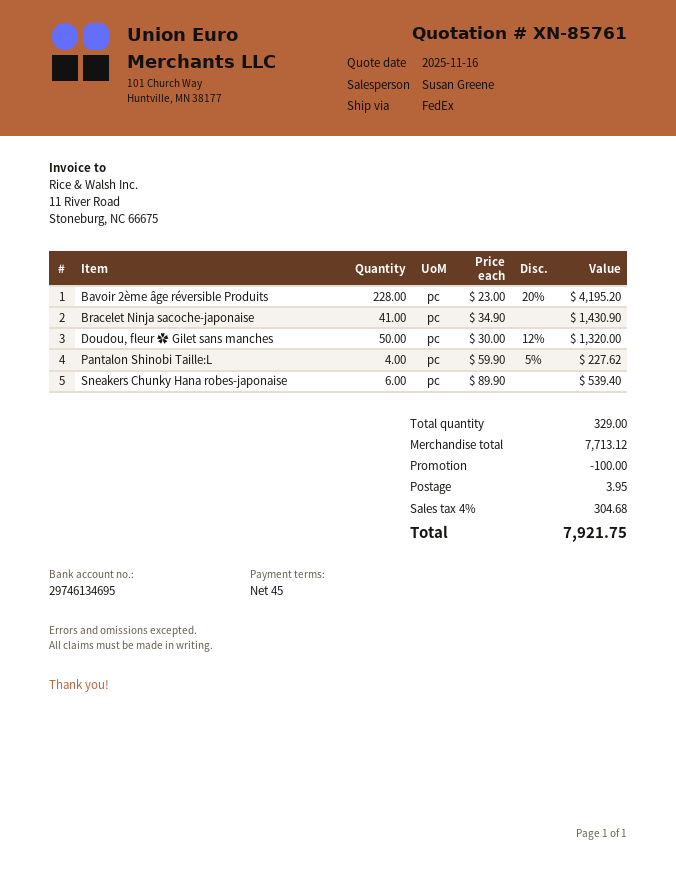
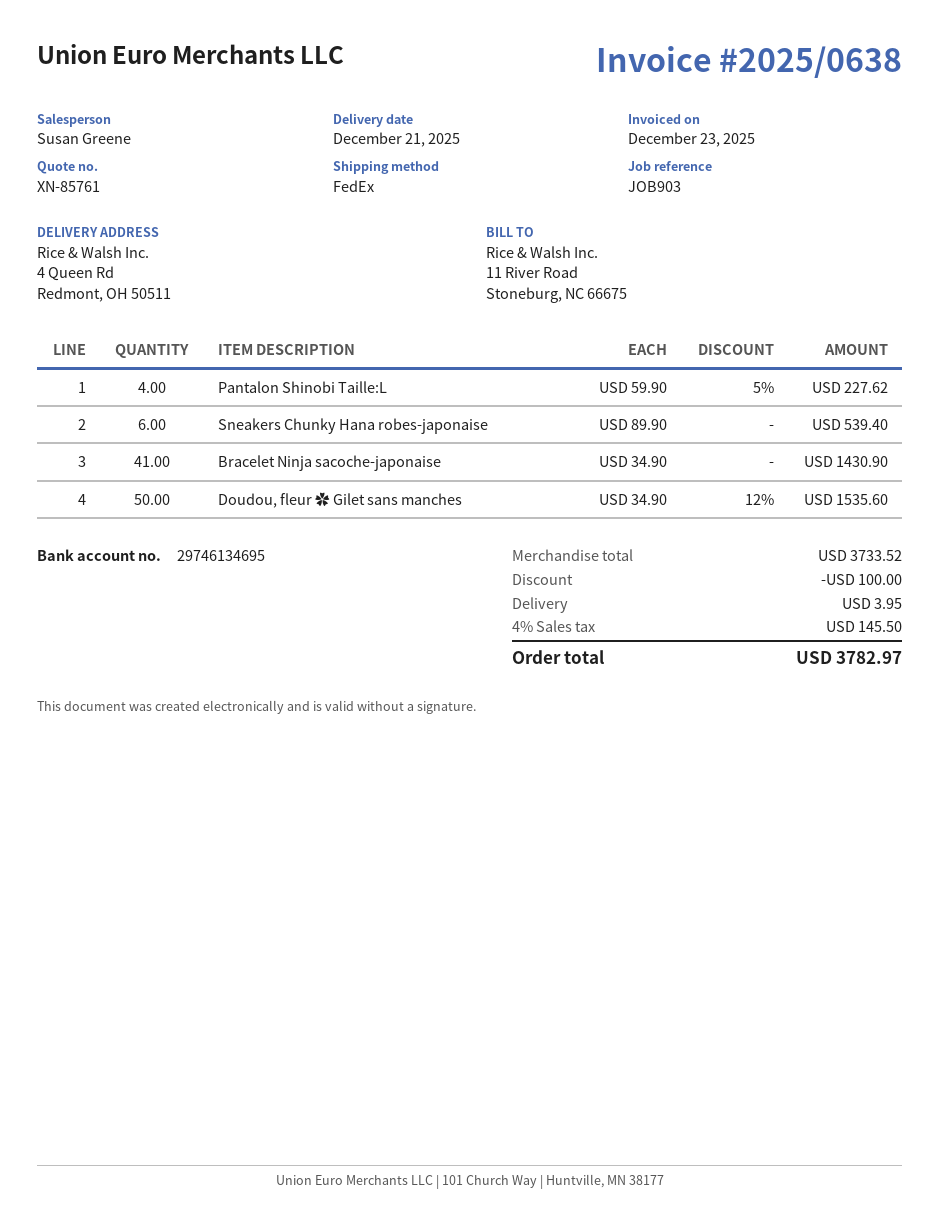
Bavoir 2ème âge réversible Produits: 228 x 23.00 - 20% = 4195.20 -> none
Doudou, fleur ✿ Gilet sans manches: 50 x 30.00 - 12% = 1320.00 -> 50 x 34.90 - 12% = 1535.60
subtotal: 7713.12 -> 3733.52
tax: 4% = 304.68 -> 4% = 145.50
total: 7921.75 -> 3782.97

